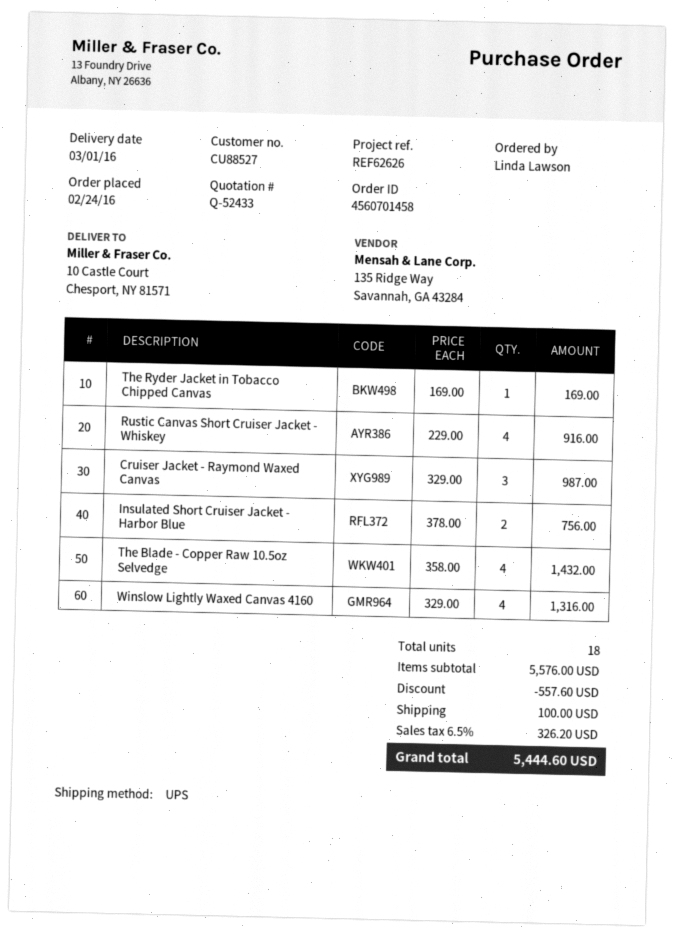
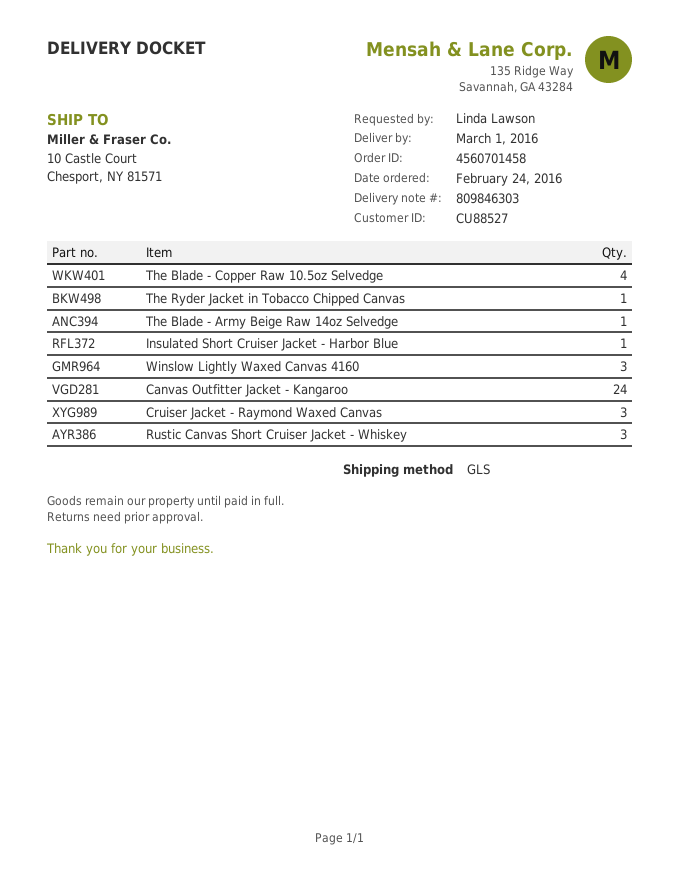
shipping method: UPS -> GLS
Rustic Canvas Short Cruiser Jacket - Whiskey: 4 -> 3
Insulated Short Cruiser Jacket - Harbor Blue: 2 -> 1
Winslow Lightly Waxed Canvas 4160: 4 -> 3
The Blade - Army Beige Raw 14oz Selvedge: none -> 1
Canvas Outfitter Jacket - Kangaroo: none -> 24

